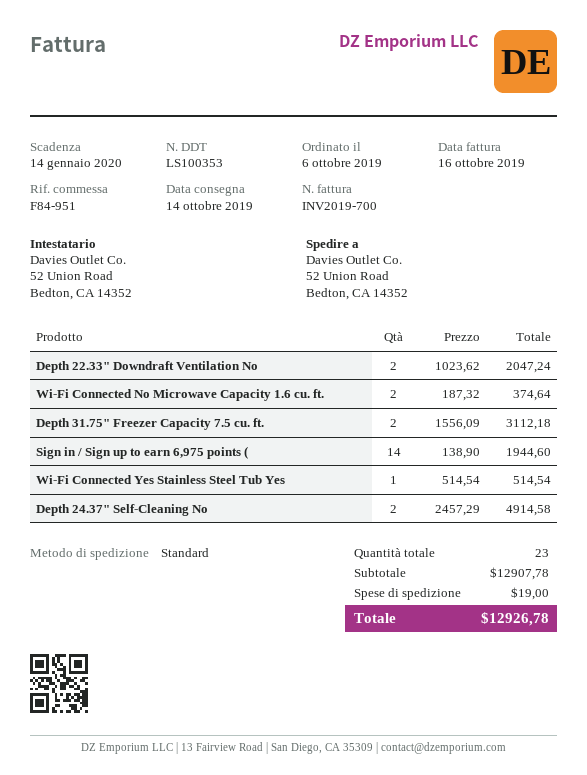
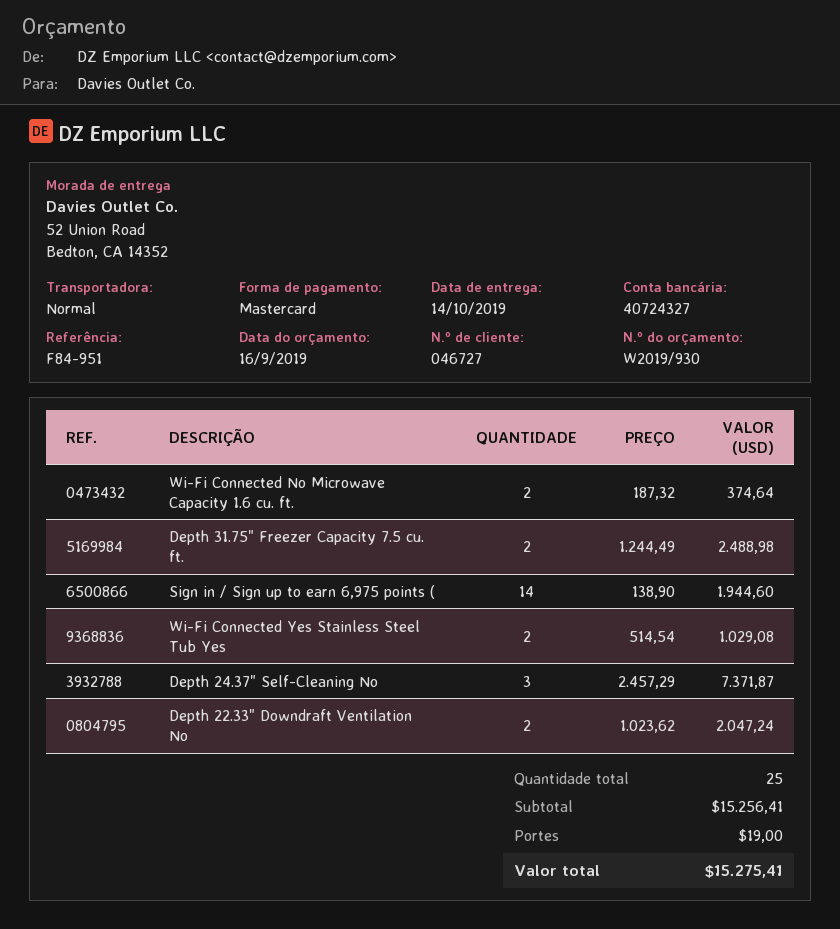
Depth 31.75" Freezer Capacity 7.5 cu. ft.: 2 x 1556.09 = 3112.18 -> 2 x 1244.49 = 2488.98
Wi-Fi Connected Yes Stainless Steel Tub Yes: 1 x 514.54 = 514.54 -> 2 x 514.54 = 1029.08
Depth 24.37" Self-Cleaning No: 2 x 2457.29 = 4914.58 -> 3 x 2457.29 = 7371.87
total quantity: 23 -> 25
subtotal: 12907.78 -> 15256.41
total: 12926.78 -> 15275.41

